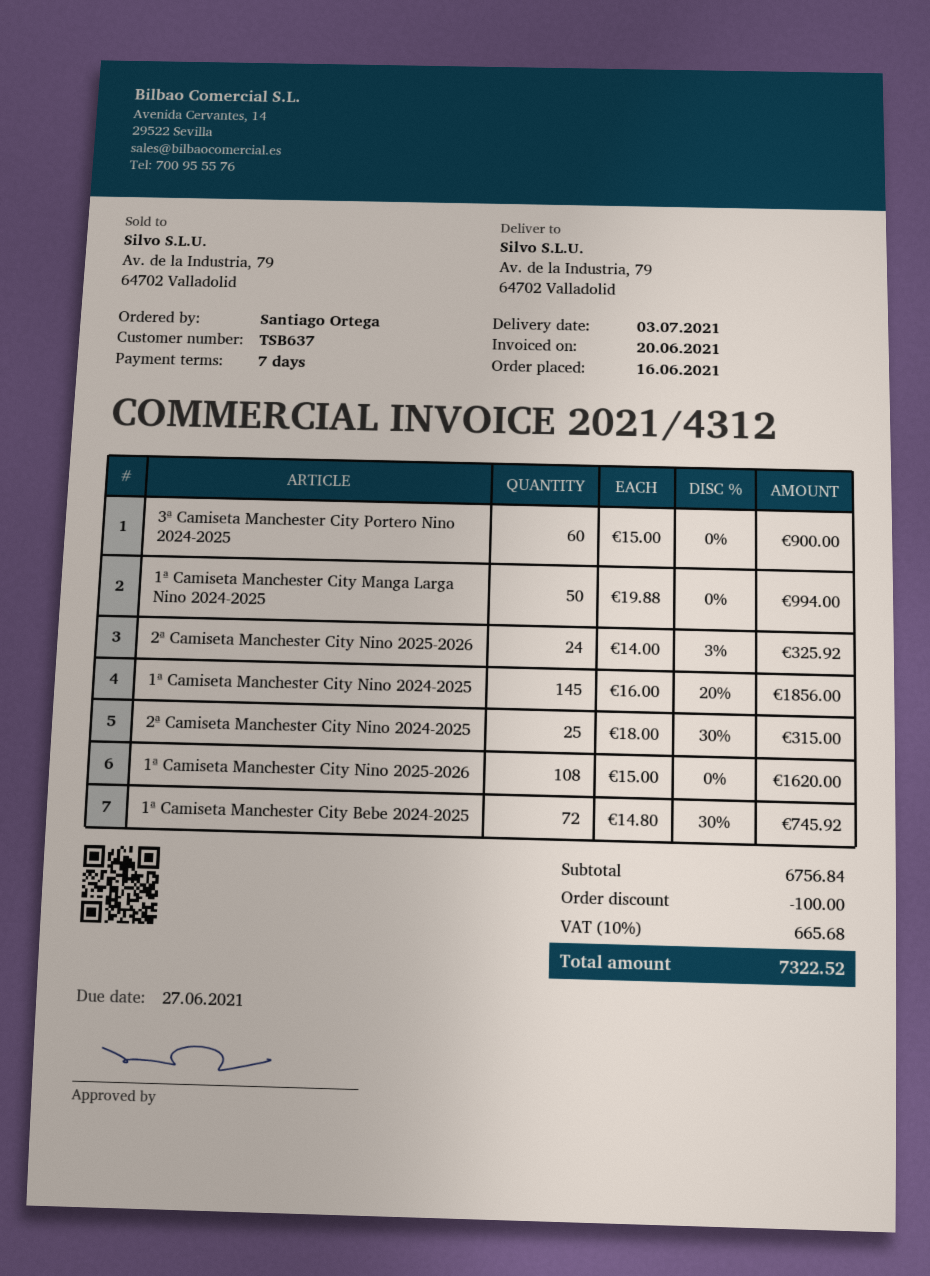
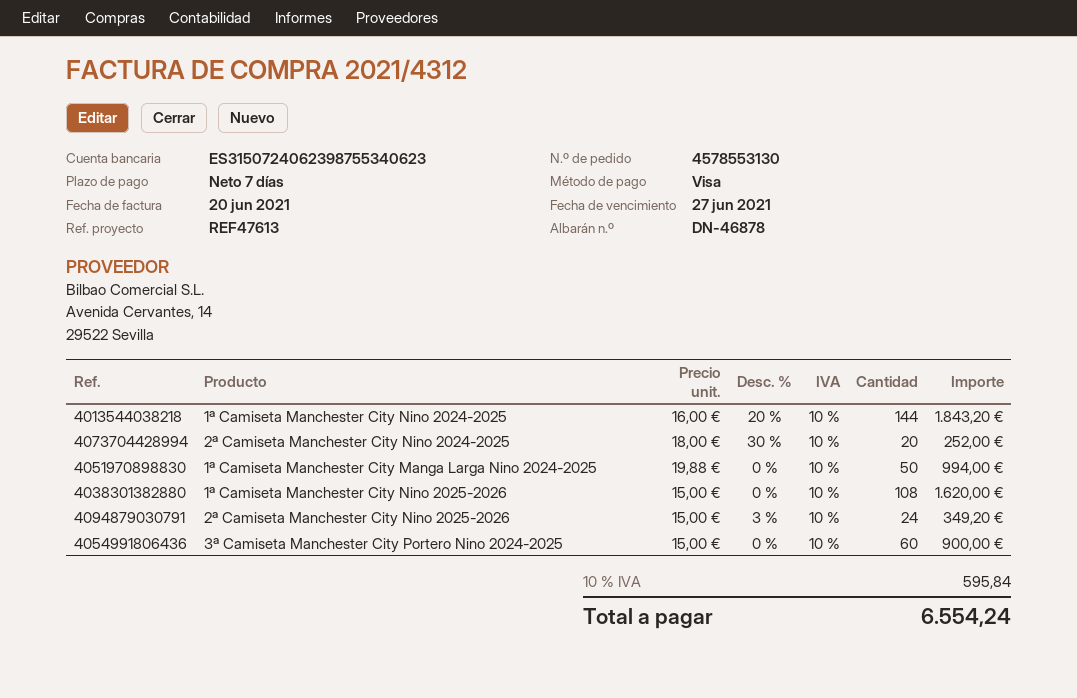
2ª Camiseta Manchester City Nino 2025-2026: 24 x 14.00 - 3% = 325.92 -> 24 x 15.00 - 3% = 349.20
1ª Camiseta Manchester City Nino 2024-2025: 145 x 16.00 - 20% = 1856.00 -> 144 x 16.00 - 20% = 1843.20
2ª Camiseta Manchester City Nino 2024-2025: 25 x 18.00 - 30% = 315.00 -> 20 x 18.00 - 30% = 252.00
1ª Camiseta Manchester City Bebe 2024-2025: 72 x 14.80 - 30% = 745.92 -> none
discount: 100.00 -> none
tax: 10% = 665.68 -> 10% = 595.84
total: 7322.52 -> 6554.24

